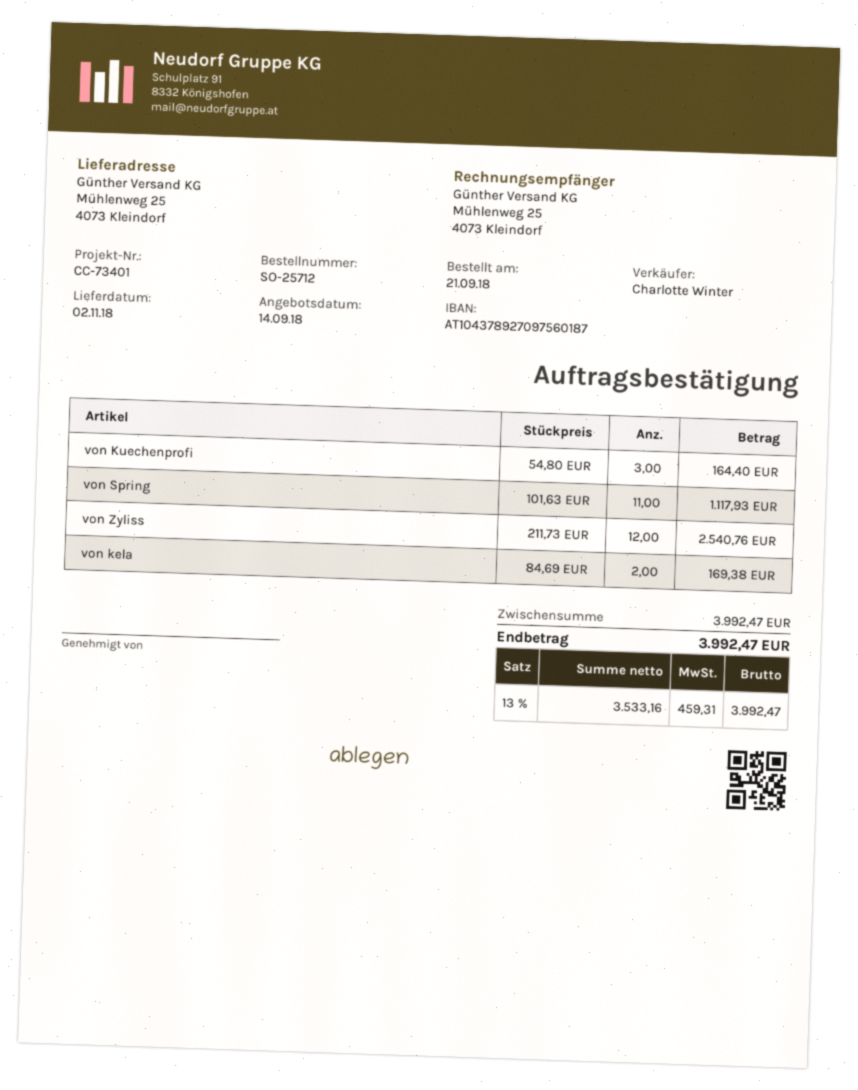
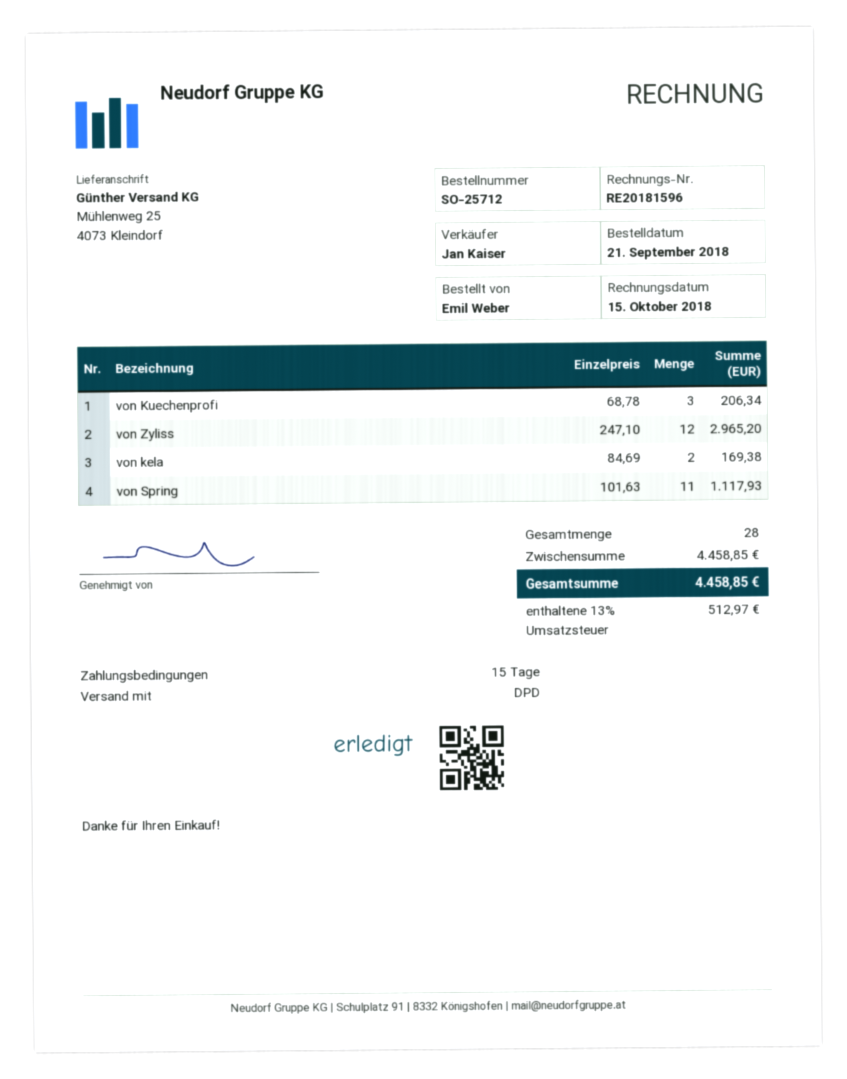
sales rep: Charlotte Winter -> Jan Kaiser
von Kuechenprofi: 3 x 54.80 = 164.40 -> 3 x 68.78 = 206.34
von Zyliss: 12 x 211.73 = 2540.76 -> 12 x 247.10 = 2965.20
subtotal: 3992.47 -> 4458.85
tax: 13% = 459.31 -> 13% = 512.97
total: 3992.47 -> 4458.85

